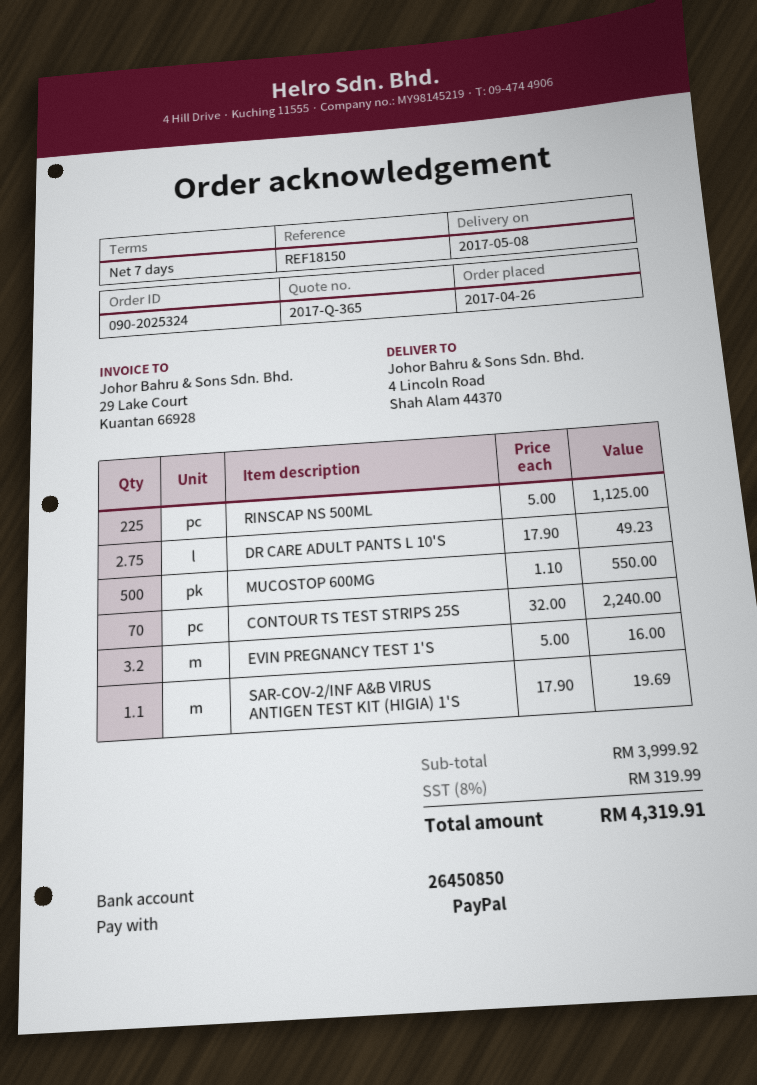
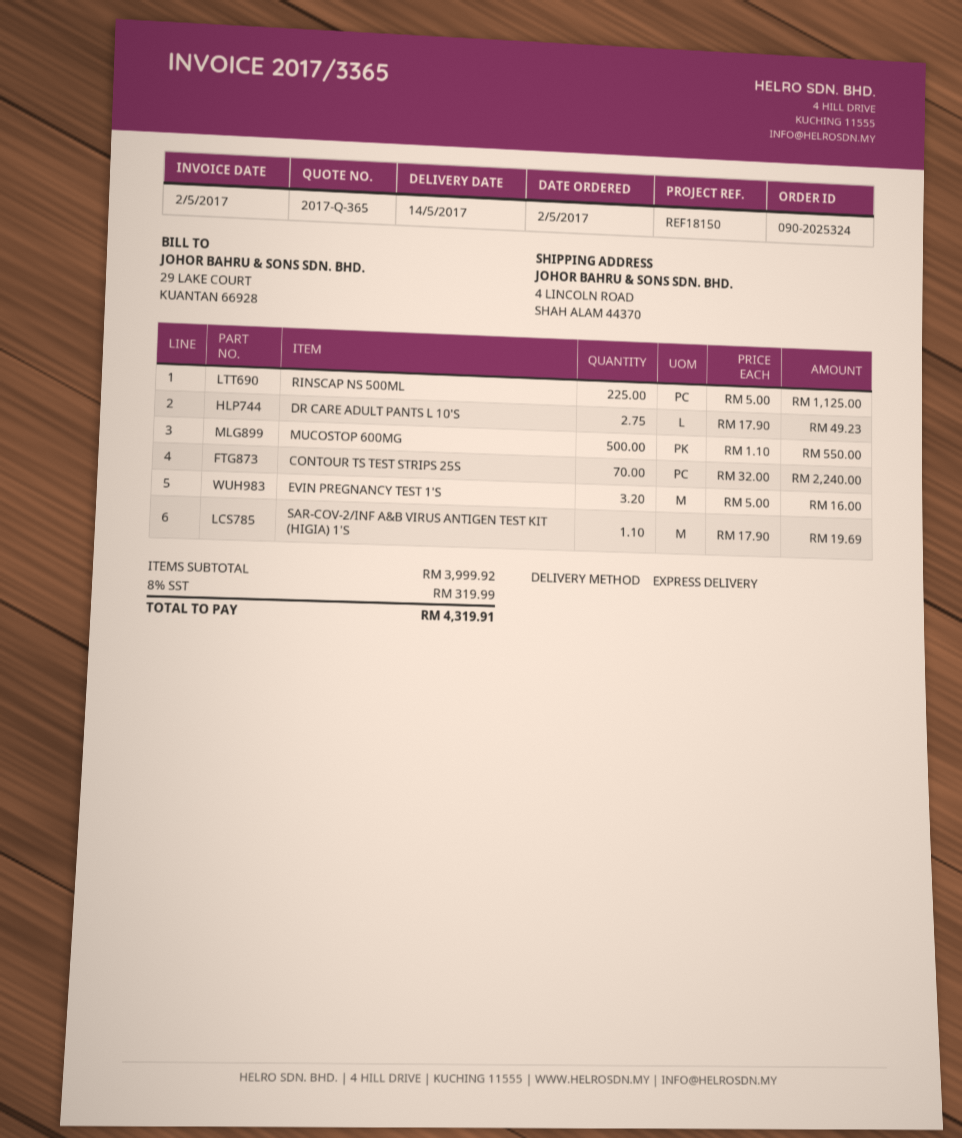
order date: 2017-04-26 -> 2017-05-02
delivery date: 2017-05-08 -> 2017-05-14

